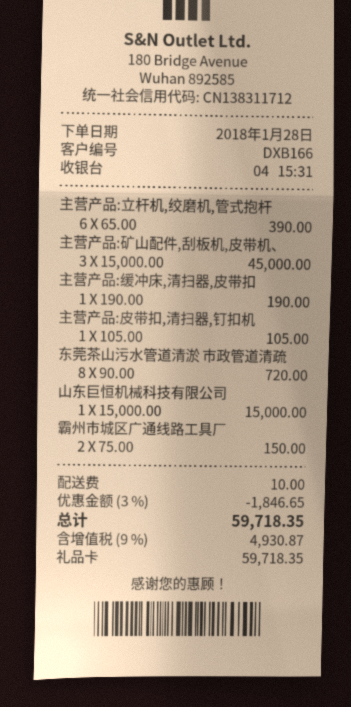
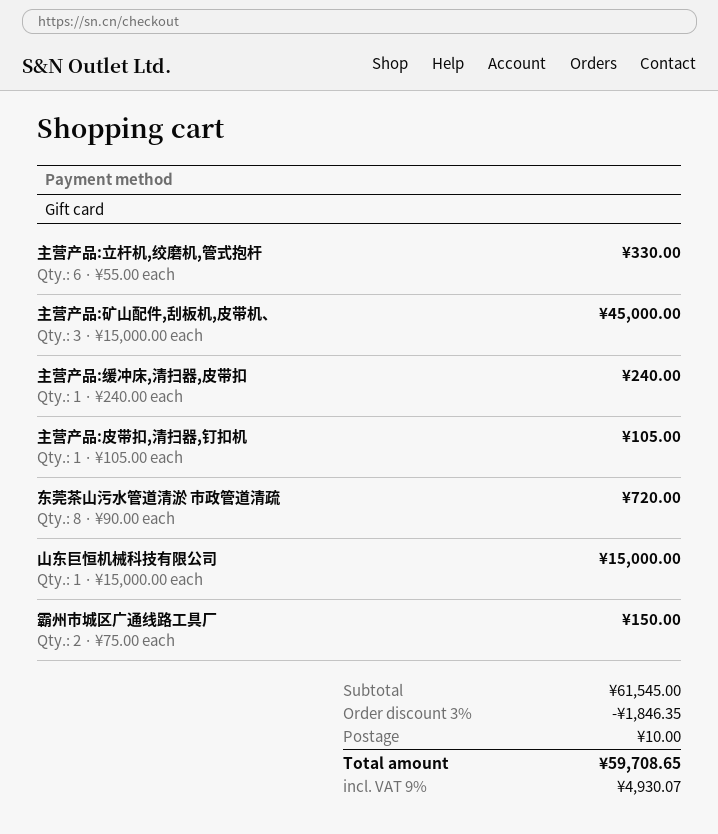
主营产品:立杆机,绞磨机,管式抱杆: 6 x 65.00 = 390.00 -> 6 x 55.00 = 330.00
主营产品:缓冲床,清扫器,皮带扣: 1 x 190.00 = 190.00 -> 1 x 240.00 = 240.00
discount: 3% = 1846.65 -> 3% = 1846.35
tax: 9% = 4930.87 -> 9% = 4930.07
total: 59718.35 -> 59708.65

